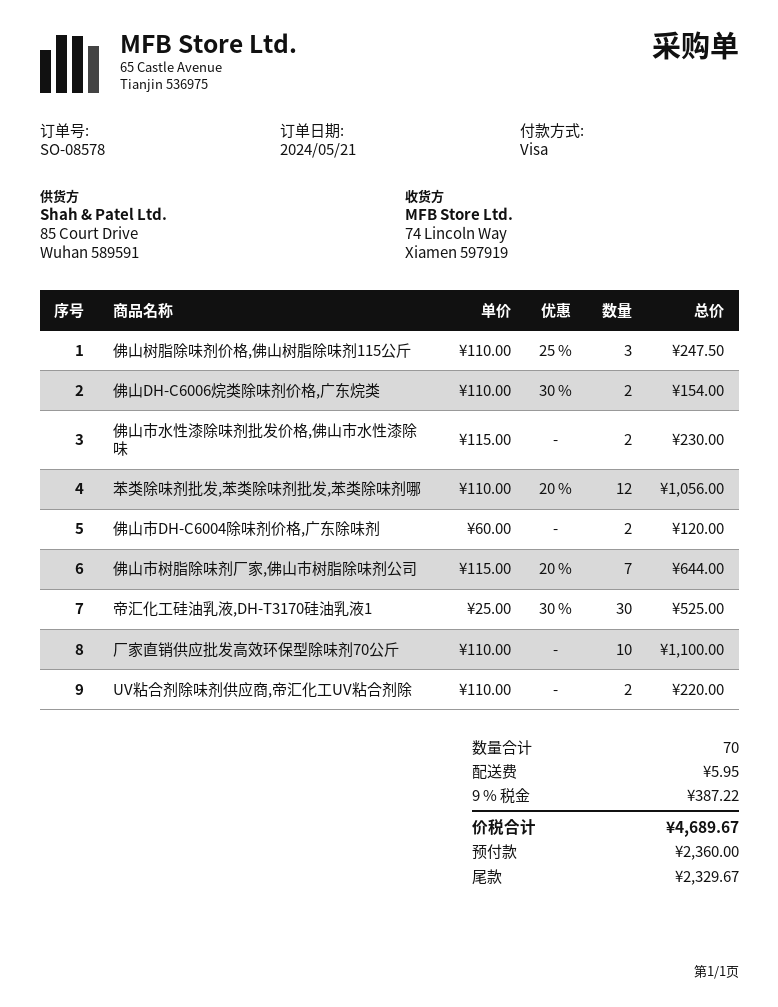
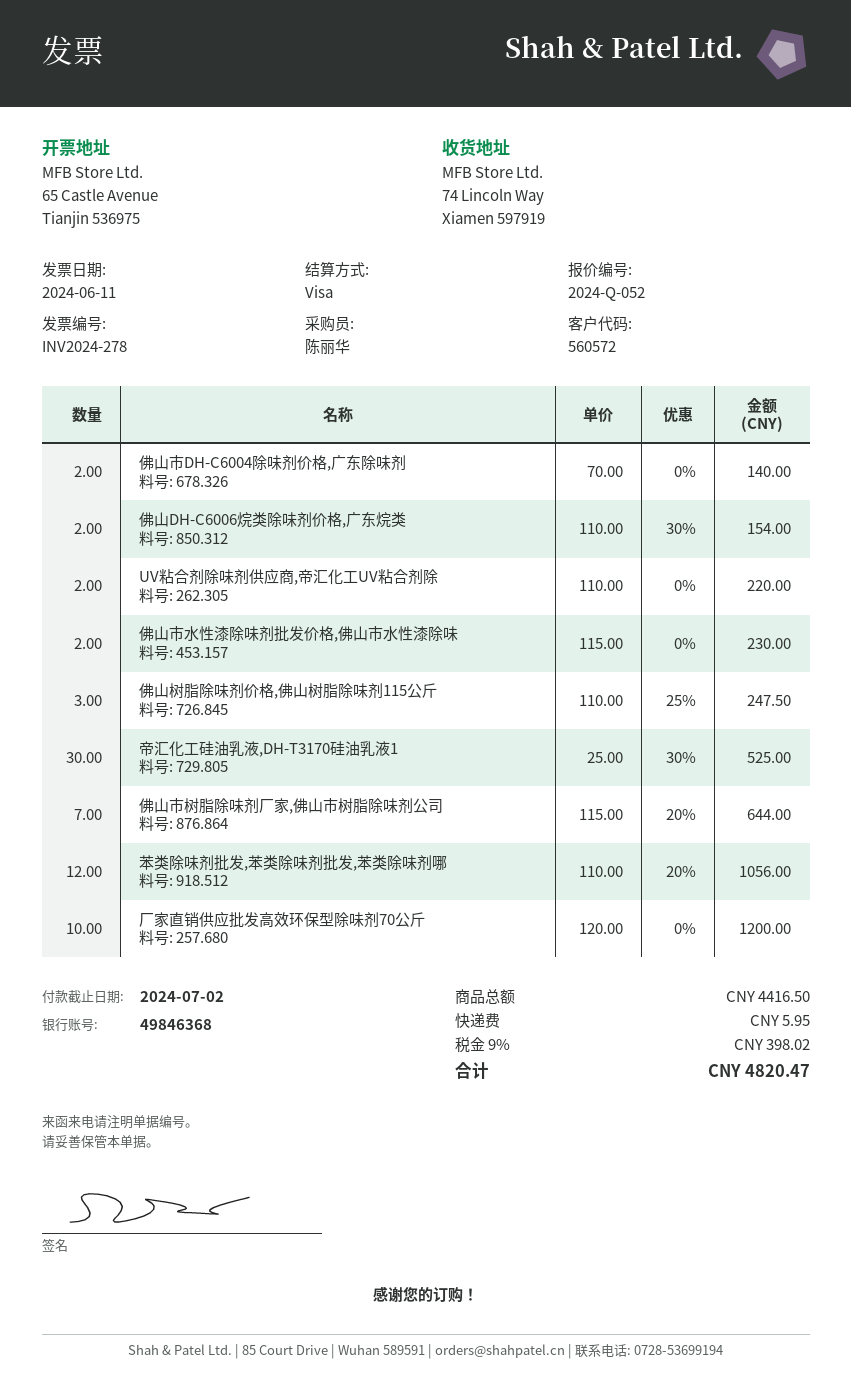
佛山市DH-C6004除味剂价格,广东除味剂: 2 x 60.00 = 120.00 -> 2 x 70.00 = 140.00
厂家直销供应批发高效环保型除味剂70公斤: 10 x 110.00 = 1100.00 -> 10 x 120.00 = 1200.00
tax: 9% = 387.22 -> 9% = 398.02
total: 4689.67 -> 4820.47

